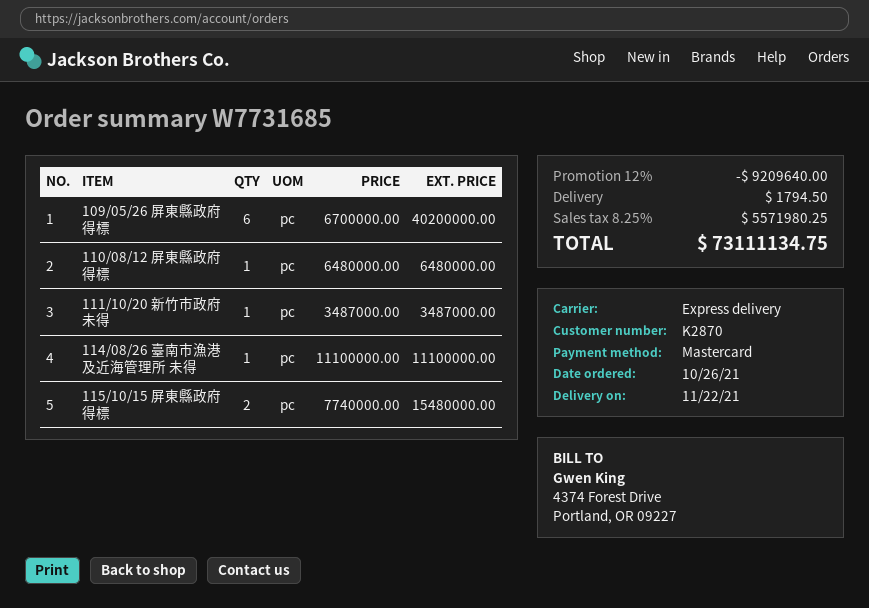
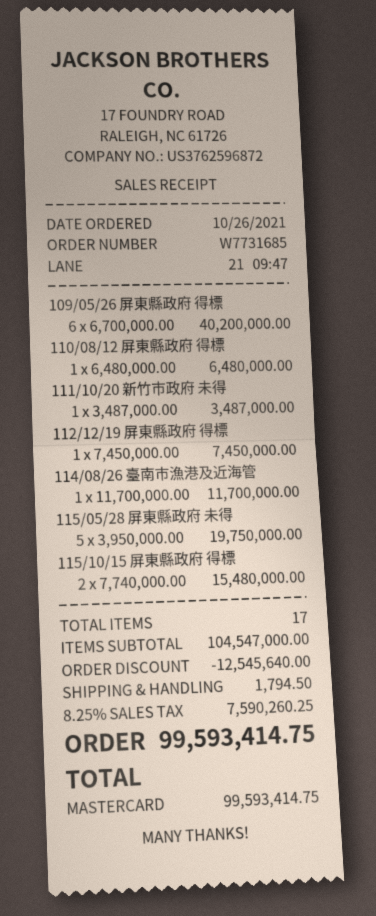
114/08/26 臺南市漁港及近海管理所 未得: 1 x 11100000.00 = 11100000.00 -> 1 x 11700000.00 = 11700000.00
112/12/19 屏東縣政府 得標: none -> 1 x 7450000.00 = 7450000.00
115/05/28 屏東縣政府 未得: none -> 5 x 3950000.00 = 19750000.00
discount: 9209640.00 -> 12545640.00
tax: 8.25% = 5571980.25 -> 8.25% = 7590260.25
total: 73111134.75 -> 99593414.75

